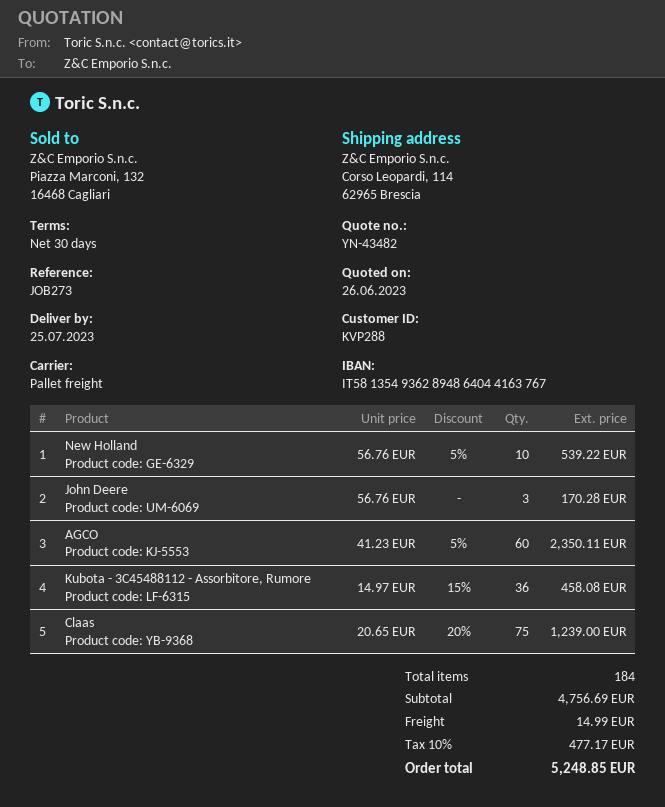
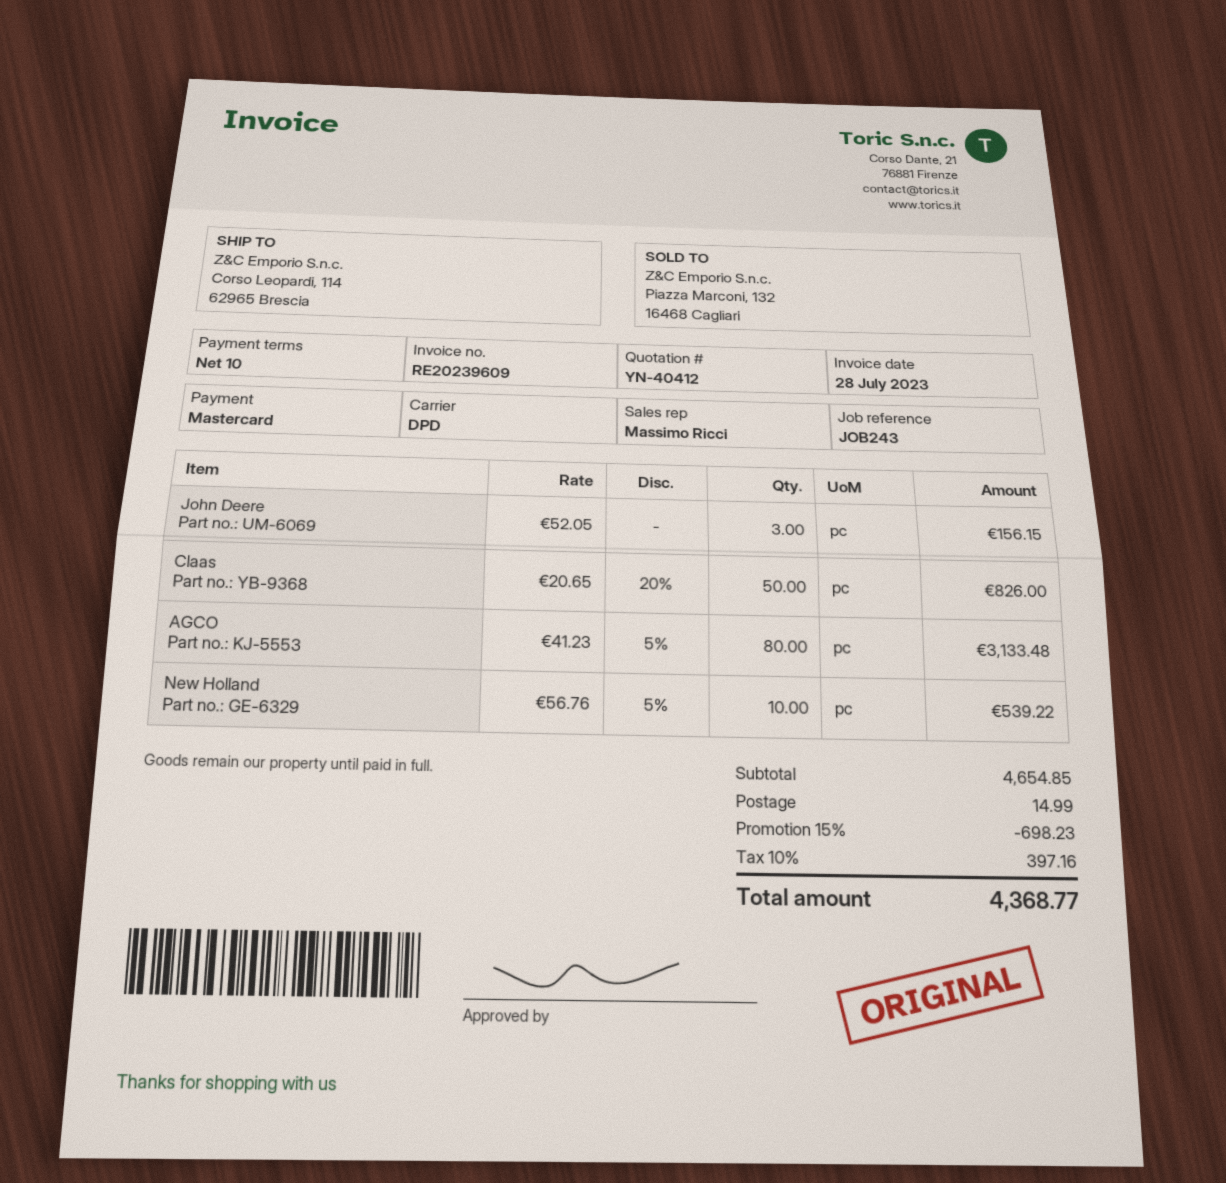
quote number: YN-43482 -> YN-40412
payment terms: 30 days -> 10 days
reference: JOB273 -> JOB243
shipping method: pallet freight -> DPD
John Deere: 3 x 56.76 = 170.28 -> 3 x 52.05 = 156.15
AGCO: 60 x 41.23 - 5% = 2350.11 -> 80 x 41.23 - 5% = 3133.48
Kubota - 3C45488112 - Assorbitore, Rumore: 36 x 14.97 - 15% = 458.08 -> none
Claas: 75 x 20.65 - 20% = 1239.00 -> 50 x 20.65 - 20% = 826.00
subtotal: 4756.69 -> 4654.85
discount: none -> 15% = 698.23
tax: 10% = 477.17 -> 10% = 397.16
total: 5248.85 -> 4368.77

